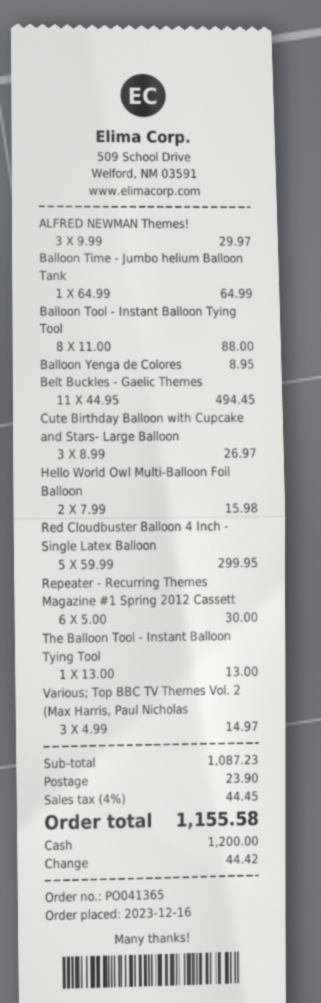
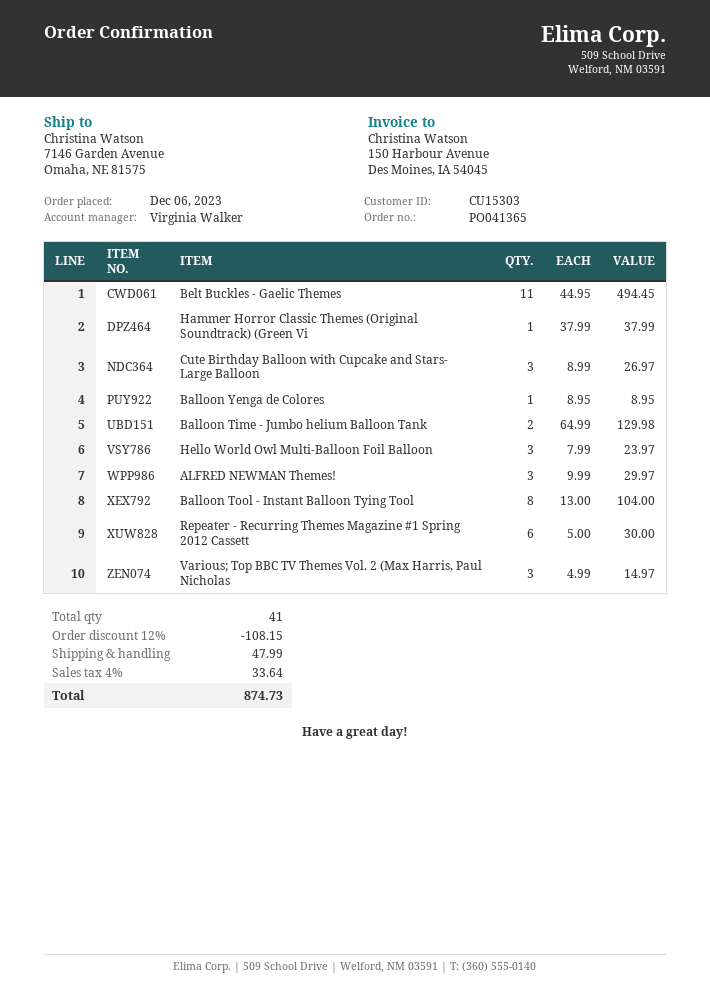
order date: 2023-12-16 -> 2023-12-06
Balloon Time - Jumbo helium Balloon Tank: 1 x 64.99 = 64.99 -> 2 x 64.99 = 129.98
Balloon Tool - Instant Balloon Tying Tool: 8 x 11.00 = 88.00 -> 8 x 13.00 = 104.00
Hello World Owl Multi-Balloon Foil Balloon: 2 x 7.99 = 15.98 -> 3 x 7.99 = 23.97
Red Cloudbuster Balloon 4 Inch - Single Latex Balloon: 5 x 59.99 = 299.95 -> none
The Balloon Tool - Instant Balloon Tying Tool: 1 x 13.00 = 13.00 -> none
Hammer Horror Classic Themes (Original Soundtrack) (Green Vi: none -> 1 x 37.99 = 37.99
discount: none -> 12% = 108.15
shipping: 23.90 -> 47.99
tax: 4% = 44.45 -> 4% = 33.64
total: 1155.58 -> 874.73

